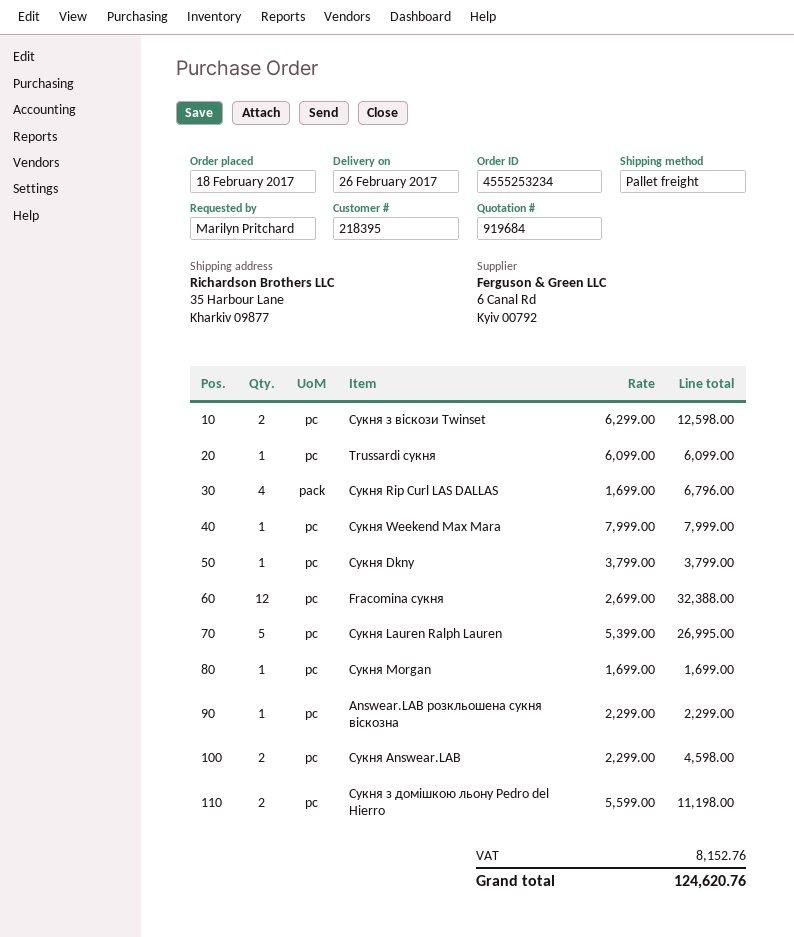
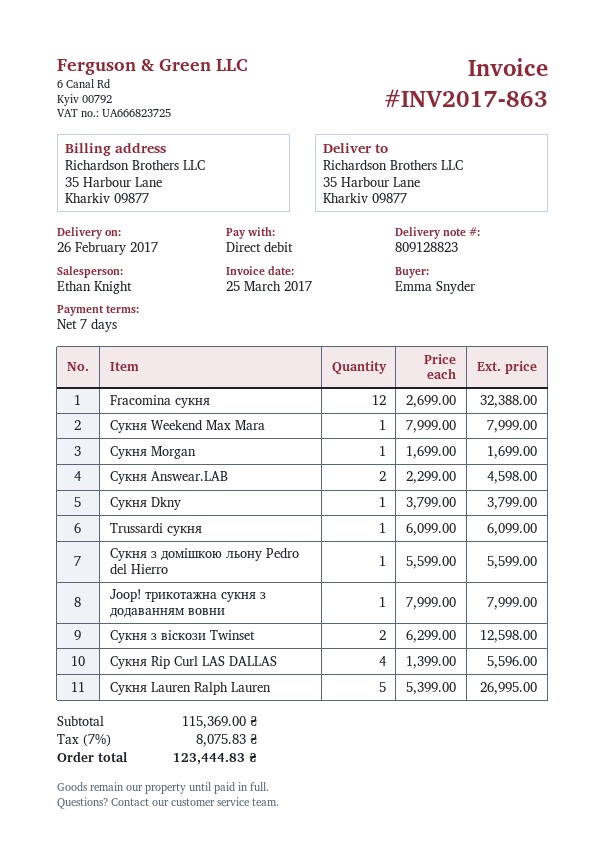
ordered by: Marilyn Pritchard -> Emma Snyder
Сукня Rip Curl LAS DALLAS: 4 x 1699.00 = 6796.00 -> 4 x 1399.00 = 5596.00
Answear.LAB розкльошена сукня віскозна: 1 x 2299.00 = 2299.00 -> none
Сукня з домішкою льону Pedro del Hierro: 2 x 5599.00 = 11198.00 -> 1 x 5599.00 = 5599.00
Joop! трикотажна сукня з додаванням вовни: none -> 1 x 7999.00 = 7999.00
tax: 8152.76 -> 8075.83
total: 124620.76 -> 123444.83

